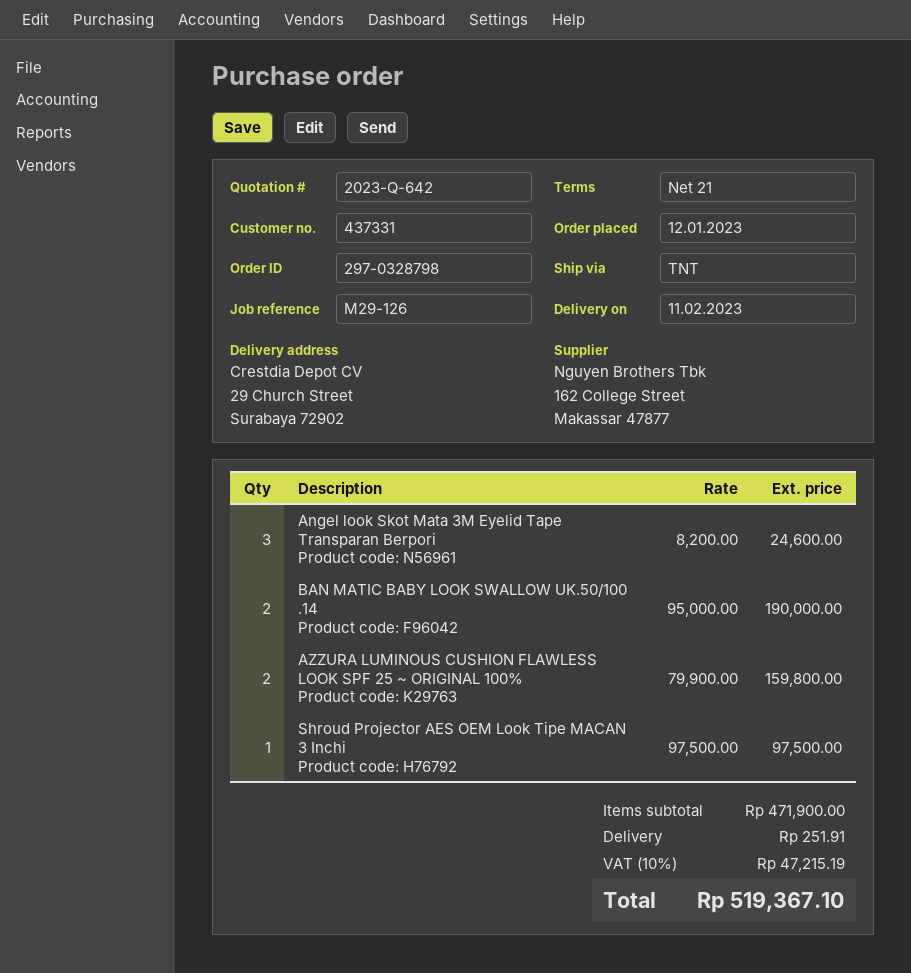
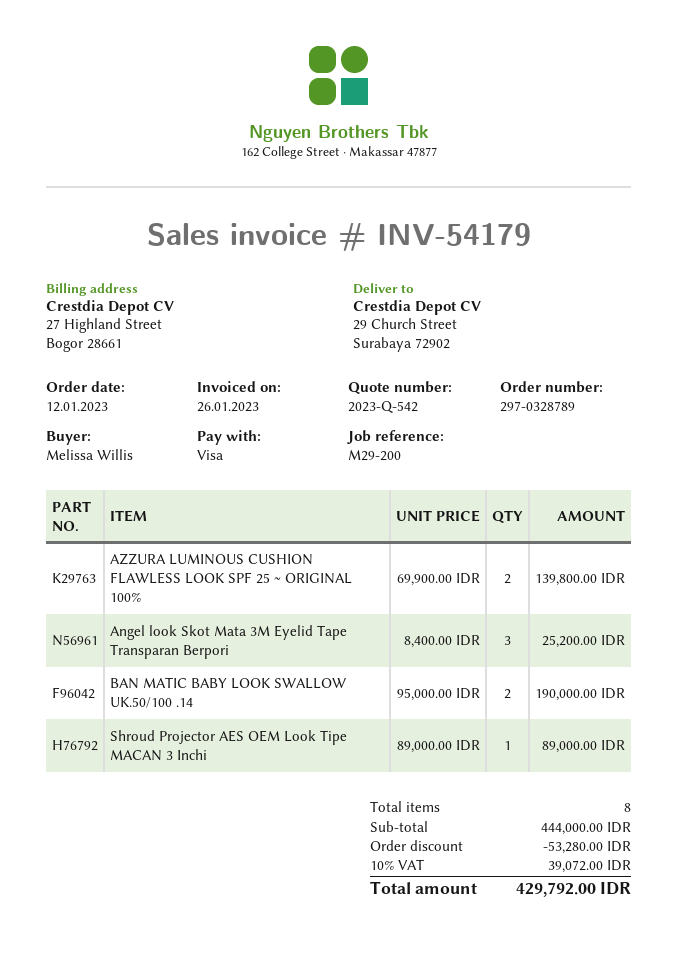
quote number: 2023-Q-642 -> 2023-Q-542
order number: 297-0328798 -> 297-0328789
reference: M29-126 -> M29-200
Angel look Skot Mata 3M Eyelid Tape Transparan Berpori: 3 x 8200.00 = 24600.00 -> 3 x 8400.00 = 25200.00
AZZURA LUMINOUS CUSHION FLAWLESS LOOK SPF 25 ~ ORIGINAL 100%: 2 x 79900.00 = 159800.00 -> 2 x 69900.00 = 139800.00
Shroud Projector AES OEM Look Tipe MACAN 3 Inchi: 1 x 97500.00 = 97500.00 -> 1 x 89000.00 = 89000.00
subtotal: 471900.00 -> 444000.00
discount: none -> 53280.00
shipping: 251.91 -> none
tax: 10% = 47215.19 -> 10% = 39072.00
total: 519367.10 -> 429792.00

